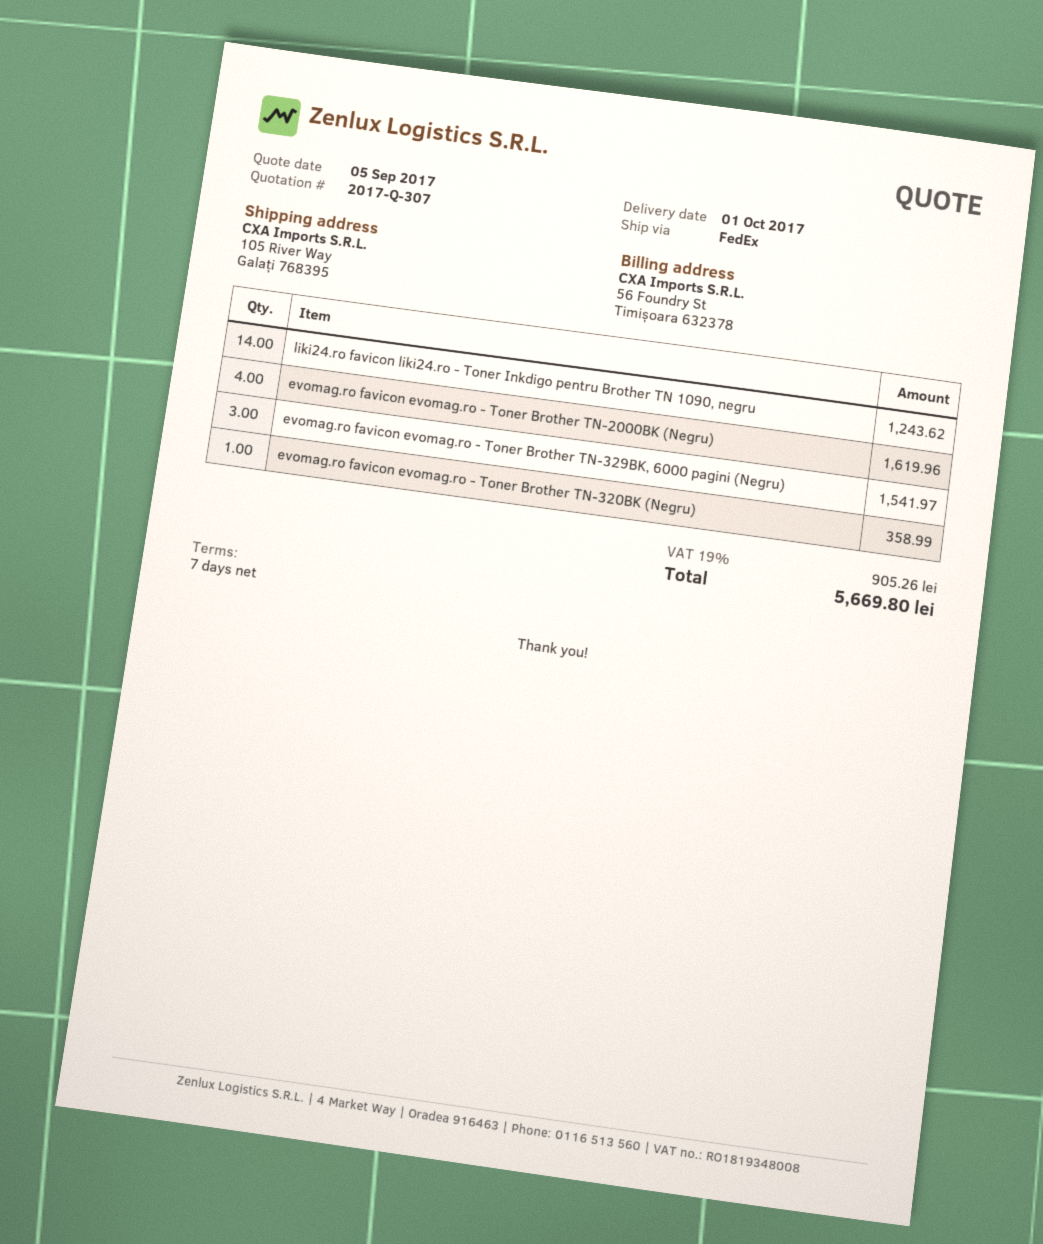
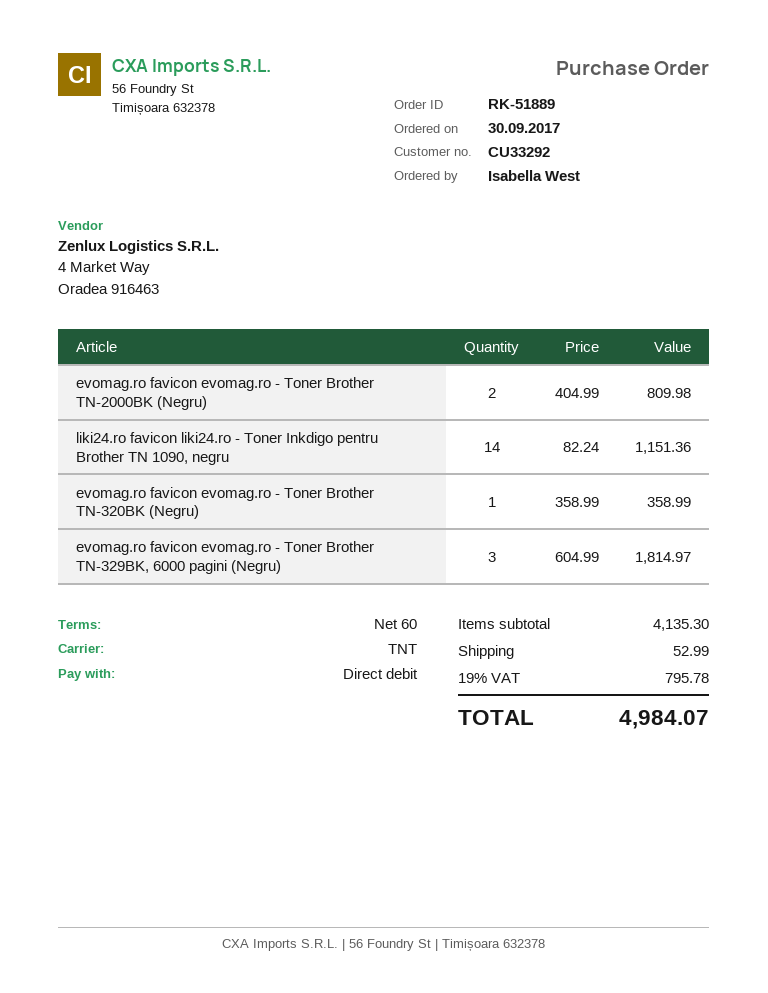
payment terms: 7 days -> 60 days
shipping method: FedEx -> TNT
liki24.ro favicon liki24.ro - Toner Inkdigo pentru Brother TN 1090, negru: 14 for 1243.62 -> 14 for 1151.36
evomag.ro favicon evomag.ro - Toner Brother TN-2000BK (Negru): 4 for 1619.96 -> 2 for 809.98
evomag.ro favicon evomag.ro - Toner Brother TN-329BK, 6000 pagini (Negru): 3 for 1541.97 -> 3 for 1814.97
shipping: none -> 52.99
tax: 19% = 905.26 -> 19% = 795.78
total: 5669.80 -> 4984.07

